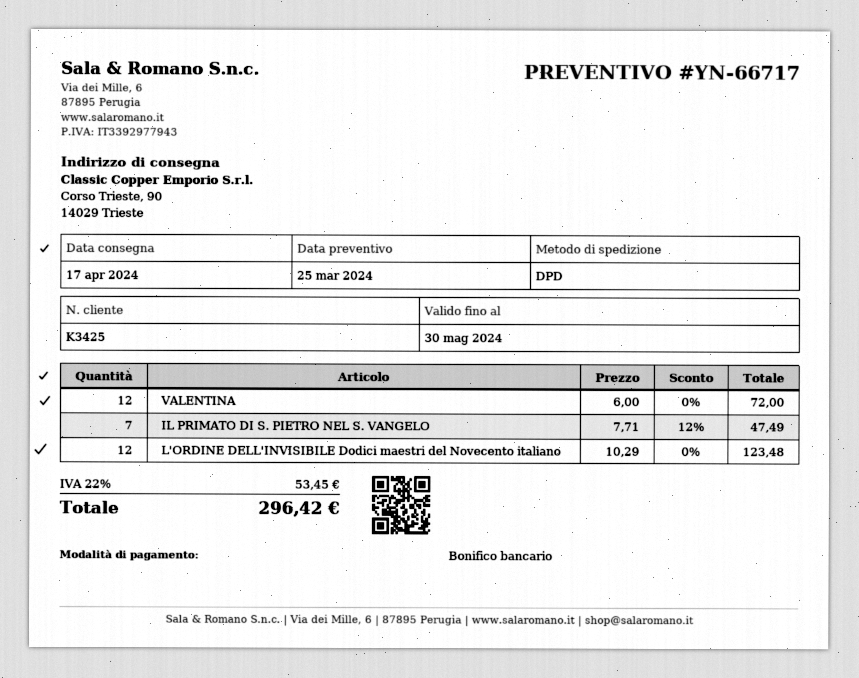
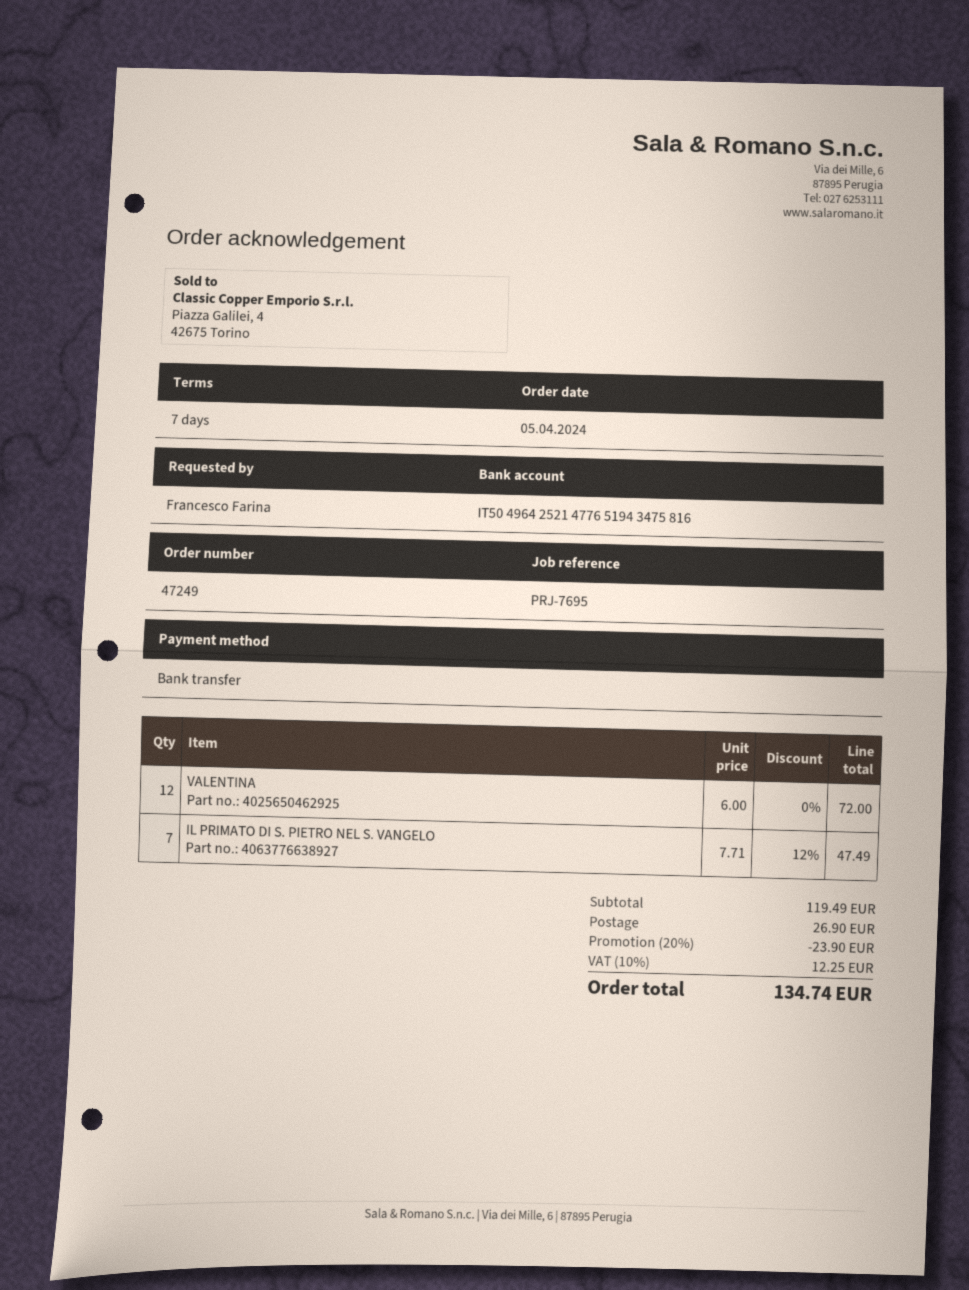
L'ORDINE DELL'INVISIBILE Dodici maestri del Novecento italiano: 12 x 10.29 = 123.48 -> none
discount: none -> 20% = 23.90
shipping: none -> 26.90
tax: 22% = 53.45 -> 10% = 12.25
total: 296.42 -> 134.74

